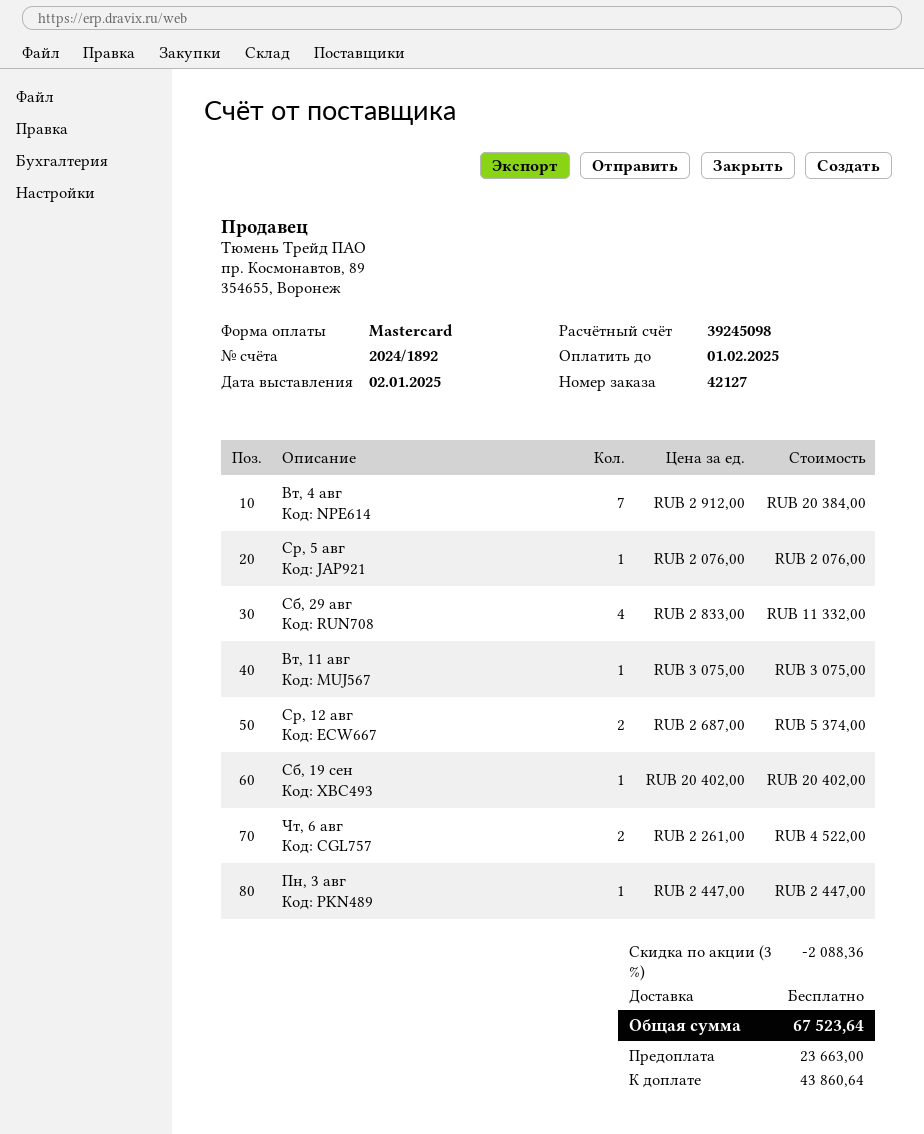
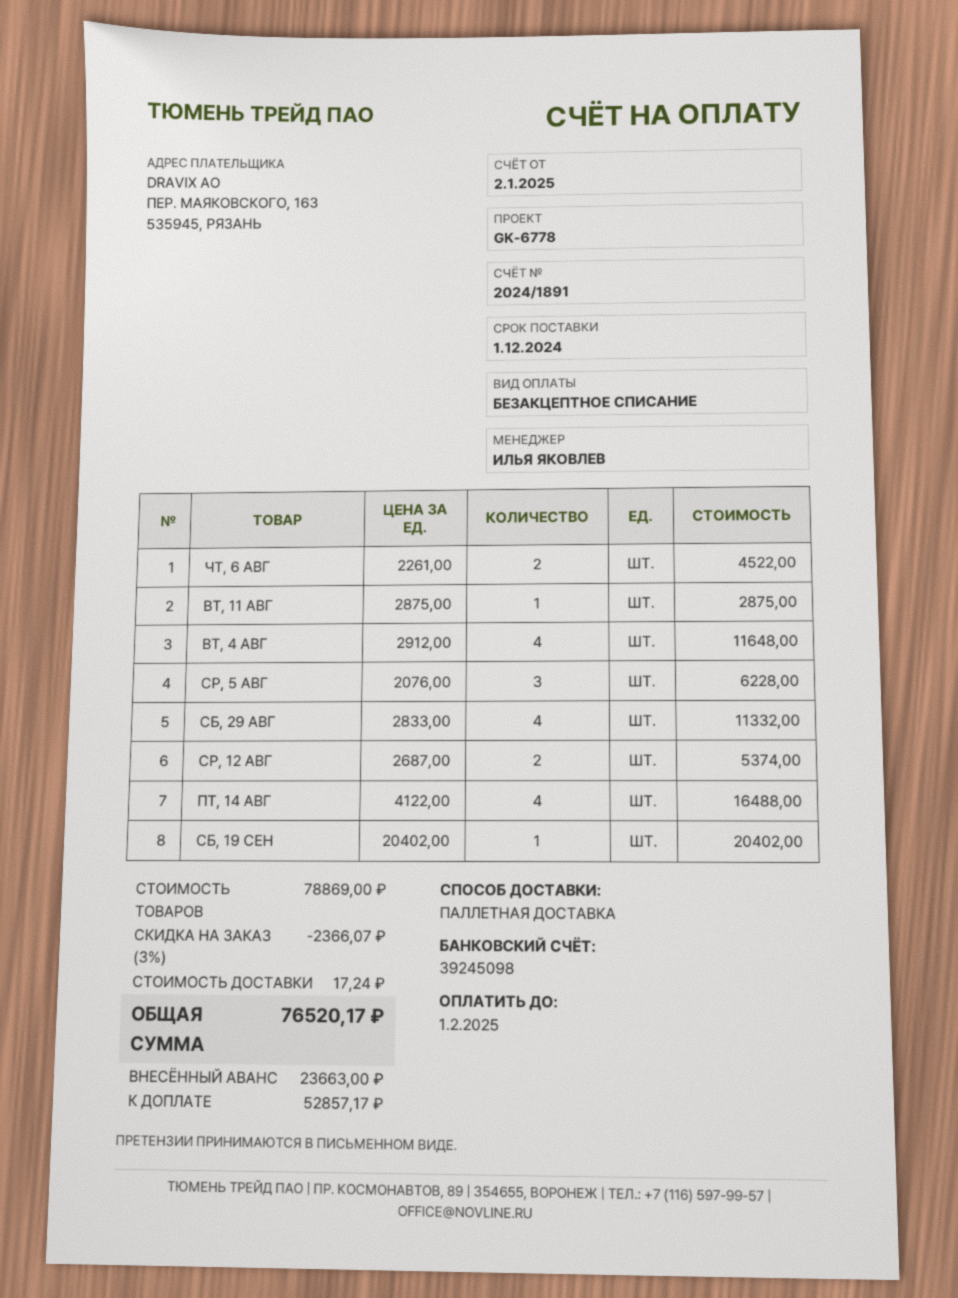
invoice number: 2024/1892 -> 2024/1891
payment method: Mastercard -> direct debit
Вт, 4 авг: 7 x 2912.00 = 20384.00 -> 4 x 2912.00 = 11648.00
Ср, 5 авг: 1 x 2076.00 = 2076.00 -> 3 x 2076.00 = 6228.00
Вт, 11 авг: 1 x 3075.00 = 3075.00 -> 1 x 2875.00 = 2875.00
Пн, 3 авг: 1 x 2447.00 = 2447.00 -> none
ПТ, 14 АВГ: none -> 4 x 4122.00 = 16488.00
discount: 3% = 2088.36 -> 3% = 2366.07
shipping: 0.00 -> 17.24
total: 67523.64 -> 76520.17
balance: 43860.64 -> 52857.17

